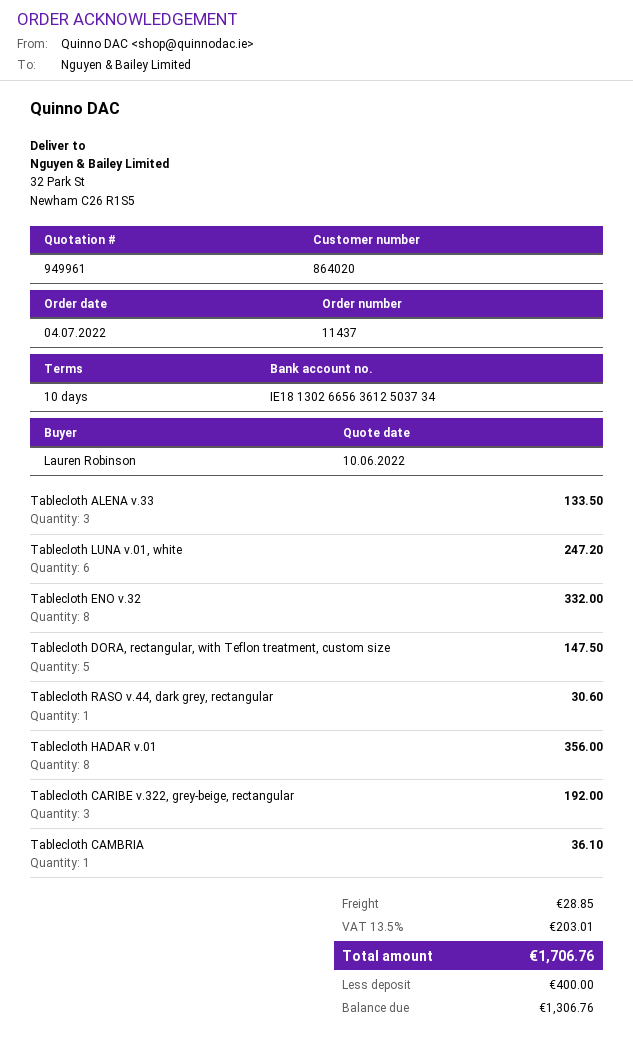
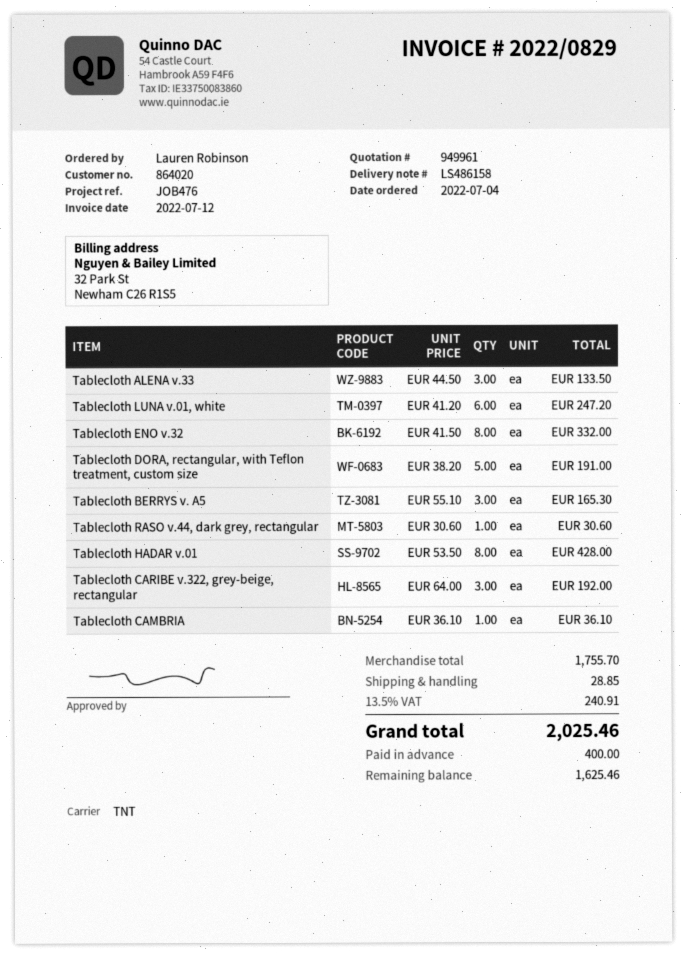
Tablecloth DORA, rectangular, with Teflon treatment, custom size: 5 for 147.50 -> 5 for 191.00
Tablecloth HADAR v.01: 8 for 356.00 -> 8 for 428.00
Tablecloth BERRYS v. A5: none -> 3 for 165.30
tax: 13.5% = 203.01 -> 13.5% = 240.91
total: 1706.76 -> 2025.46
balance: 1306.76 -> 1625.46

